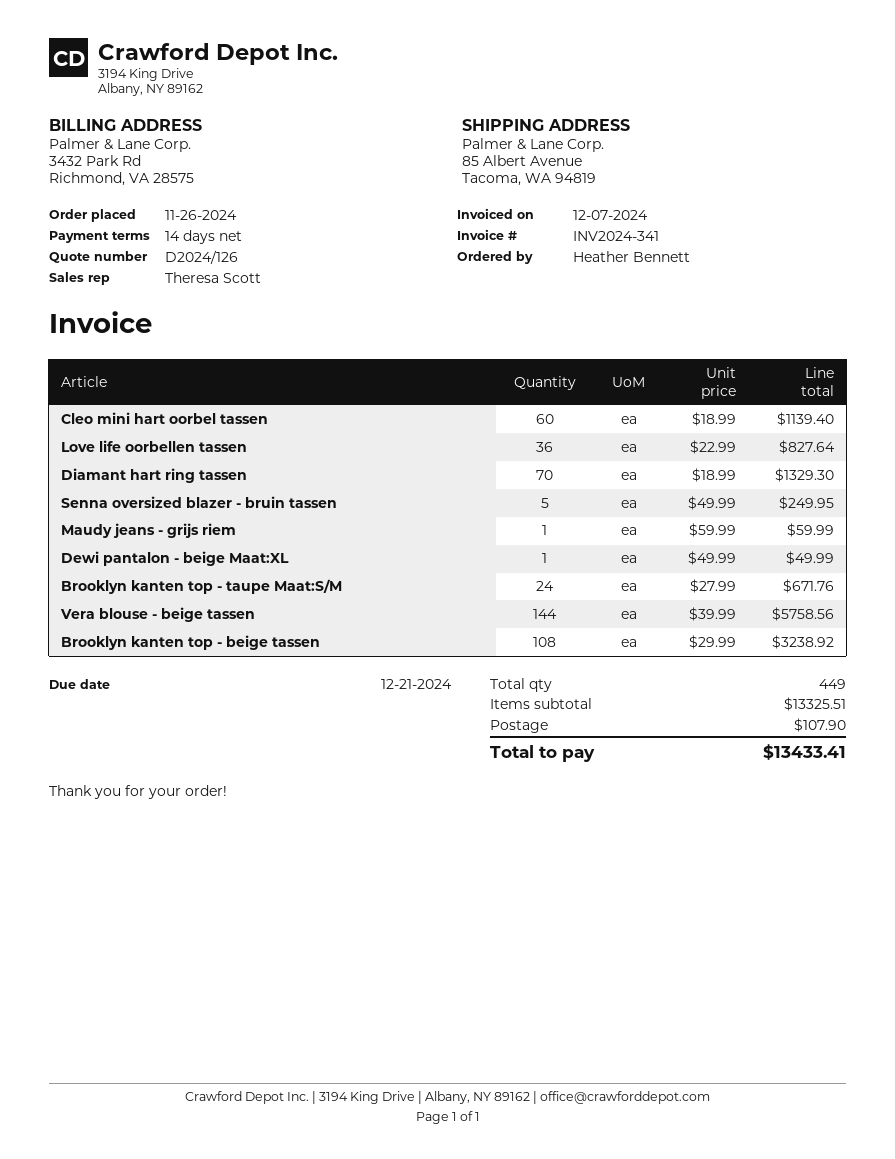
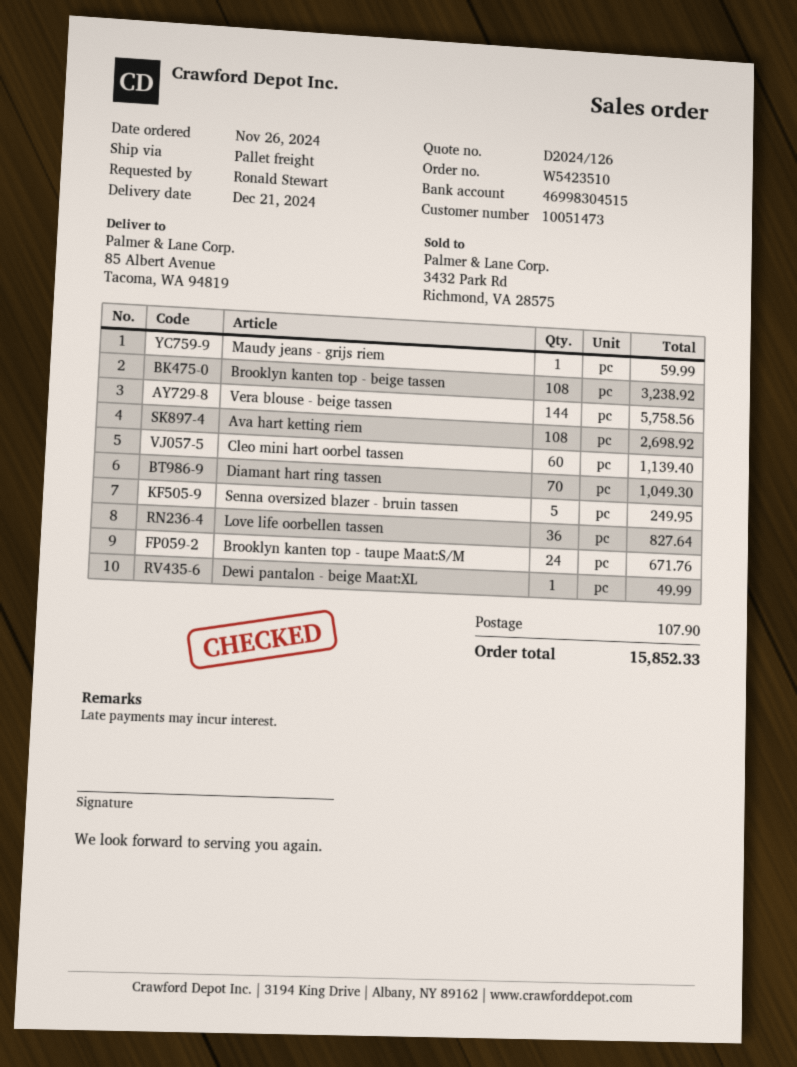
ordered by: Heather Bennett -> Ronald Stewart
Diamant hart ring tassen: 70 for 1329.30 -> 70 for 1049.30
Ava hart ketting riem: none -> 108 for 2698.92
total: 13433.41 -> 15852.33

